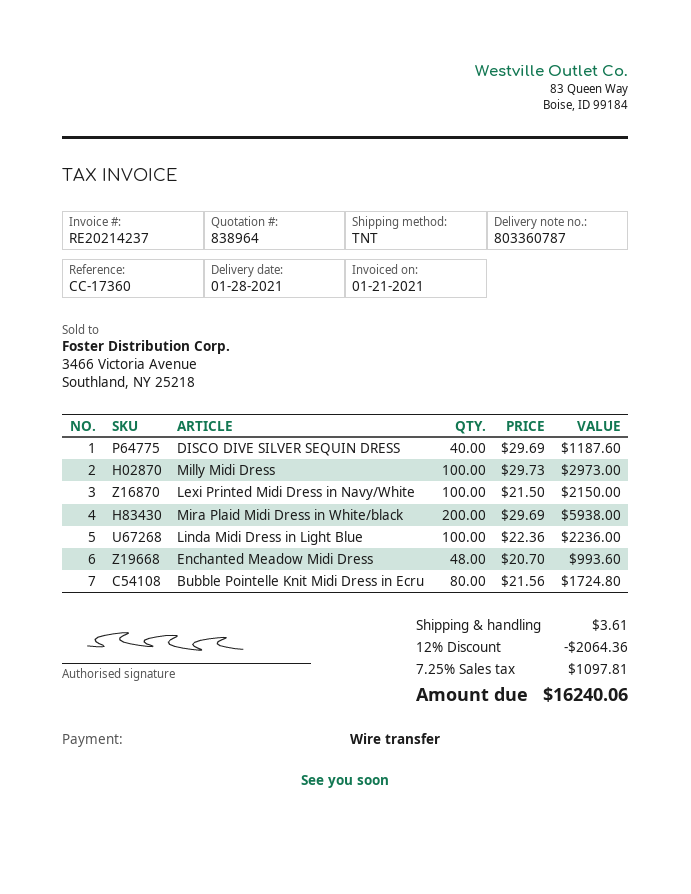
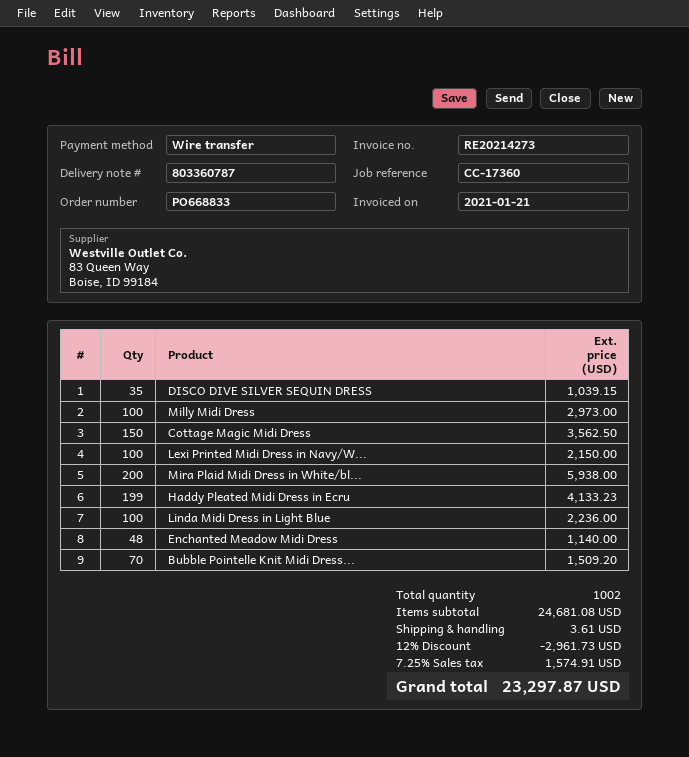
invoice number: RE20214237 -> RE20214273
DISCO DIVE SILVER SEQUIN DRESS: 40 for 1187.60 -> 35 for 1039.15
Enchanted Meadow Midi Dress: 48 for 993.60 -> 48 for 1140.00
Bubble Pointelle Knit Midi Dress in Ecru: 80 for 1724.80 -> 70 for 1509.20
Cottage Magic Midi Dress: none -> 150 for 3562.50
Haddy Pleated Midi Dress in Ecru: none -> 199 for 4133.23
discount: 12% = 2064.36 -> 12% = 2961.73
tax: 7.25% = 1097.81 -> 7.25% = 1574.91
total: 16240.06 -> 23297.87

